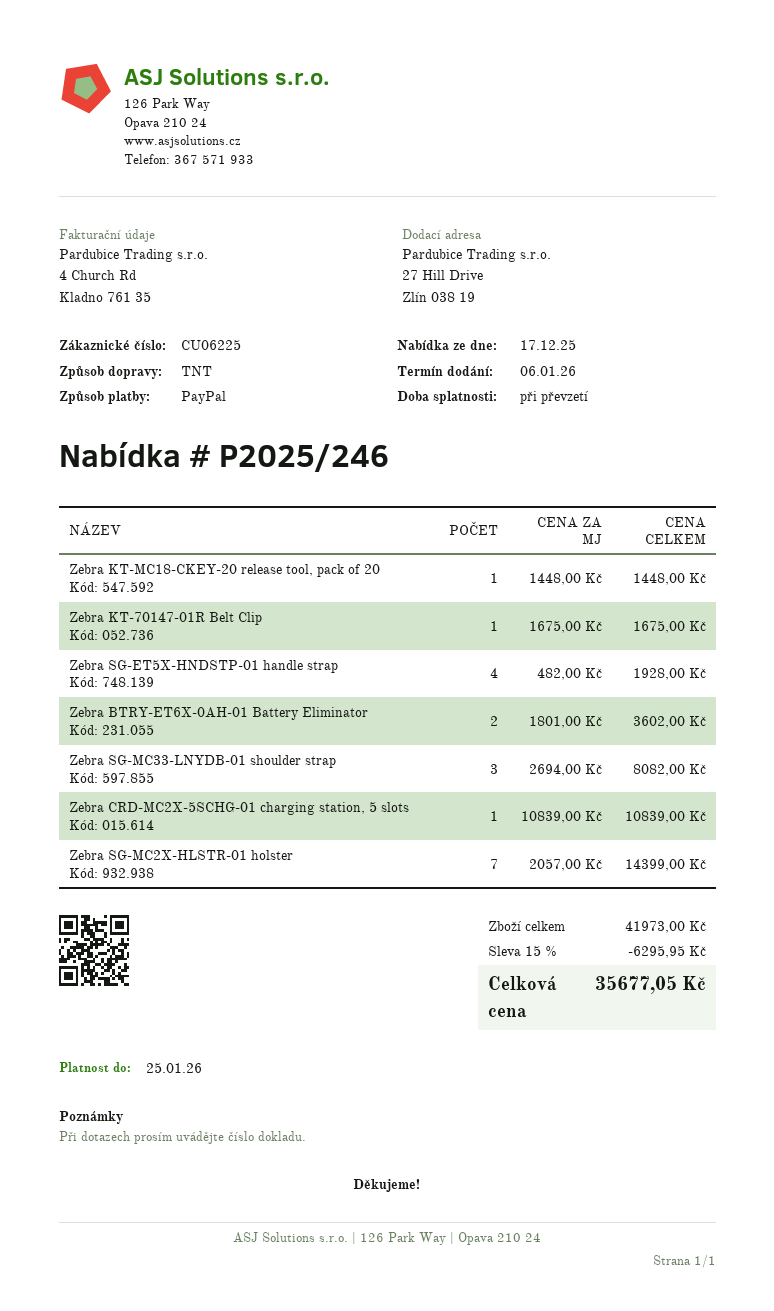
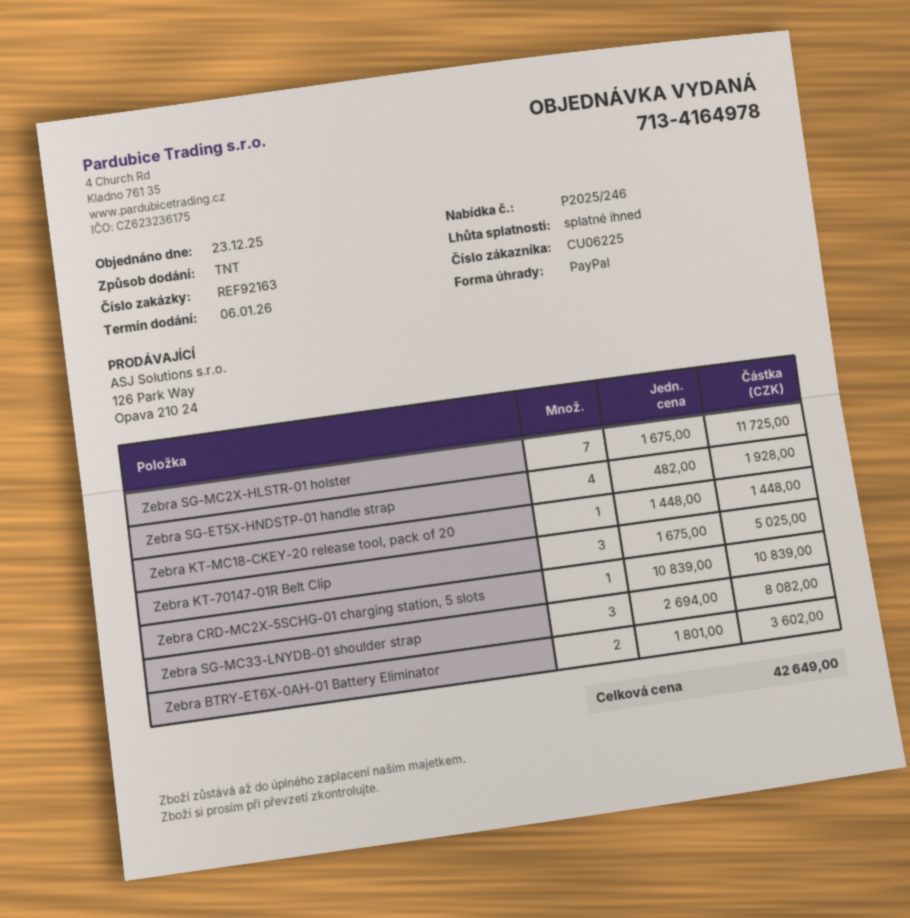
Zebra KT-70147-01R Belt Clip: 1 x 1675.00 = 1675.00 -> 3 x 1675.00 = 5025.00
Zebra SG-MC2X-HLSTR-01 holster: 7 x 2057.00 = 14399.00 -> 7 x 1675.00 = 11725.00
discount: 15% = 6295.95 -> none
total: 35677.05 -> 42649.00

